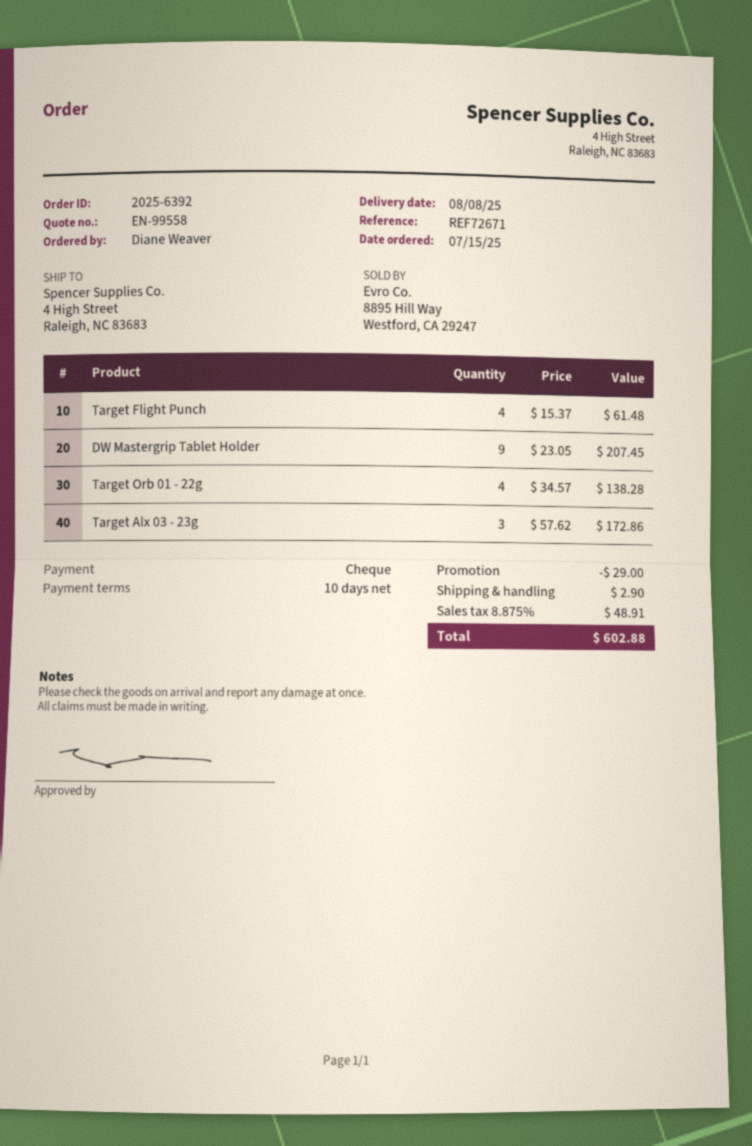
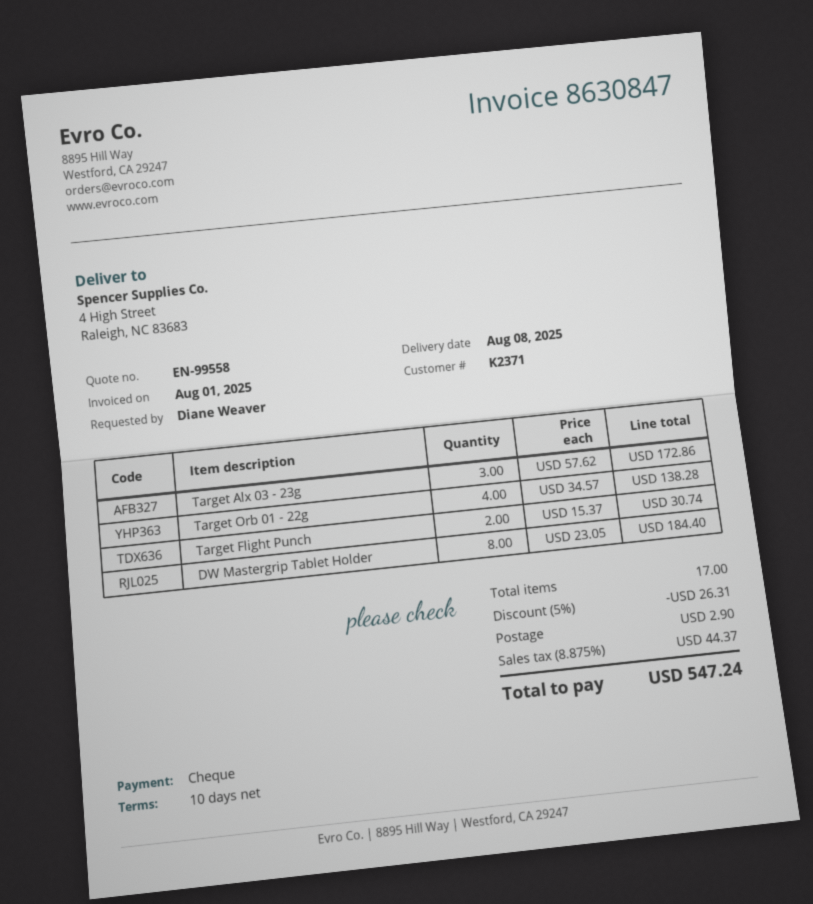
Target Flight Punch: 4 x 15.37 = 61.48 -> 2 x 15.37 = 30.74
DW Mastergrip Tablet Holder: 9 x 23.05 = 207.45 -> 8 x 23.05 = 184.40
discount: 29.00 -> 26.31
tax: 8.875% = 48.91 -> 8.875% = 44.37
total: 602.88 -> 547.24

